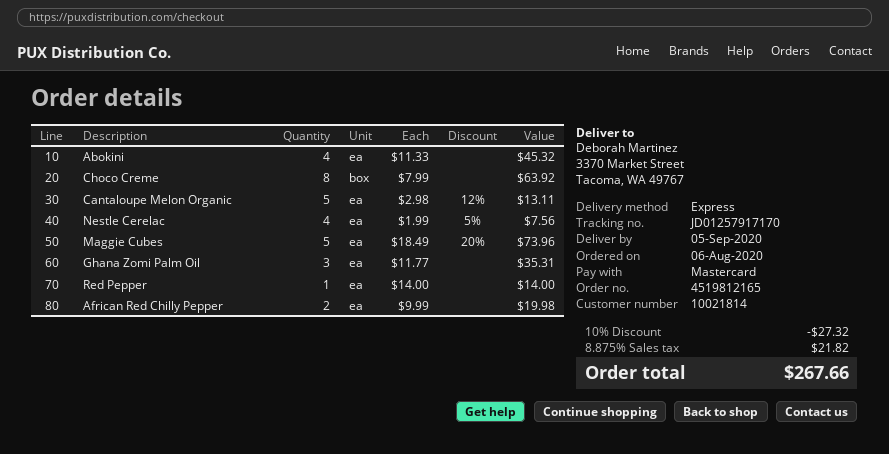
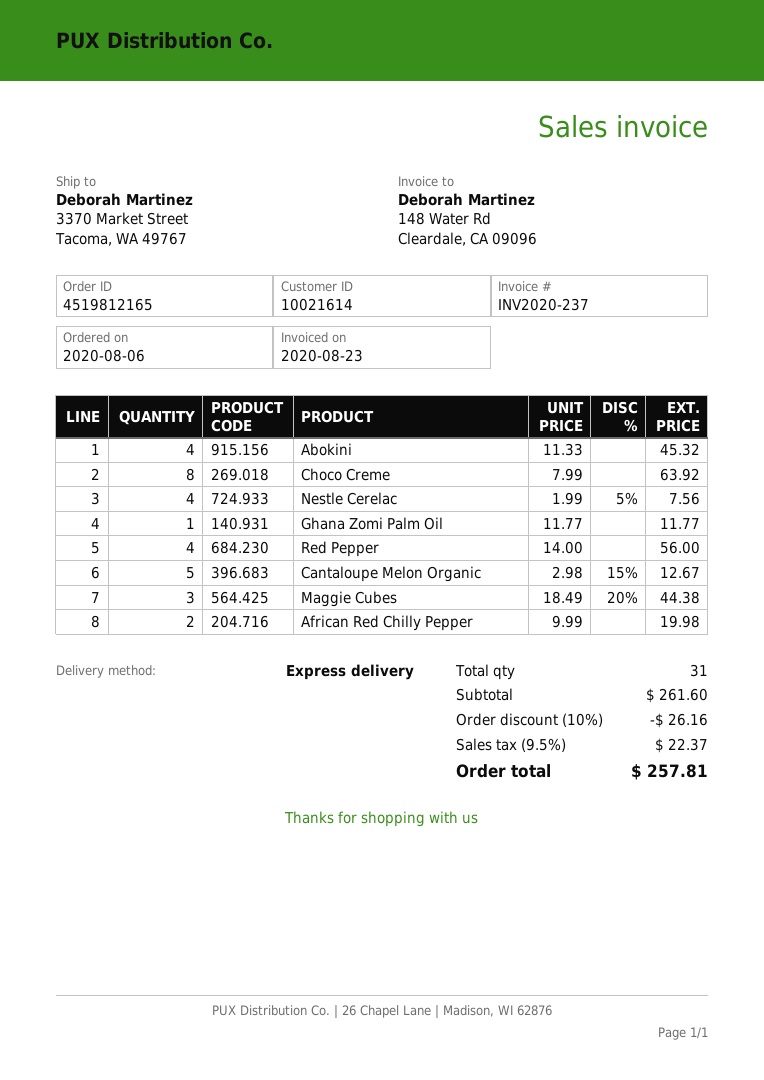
customer number: 10021814 -> 10021614
Cantaloupe Melon Organic: 5 x 2.98 - 12% = 13.11 -> 5 x 2.98 - 15% = 12.67
Maggie Cubes: 5 x 18.49 - 20% = 73.96 -> 3 x 18.49 - 20% = 44.38
Ghana Zomi Palm Oil: 3 x 11.77 = 35.31 -> 1 x 11.77 = 11.77
Red Pepper: 1 x 14.00 = 14.00 -> 4 x 14.00 = 56.00
discount: 10% = 27.32 -> 10% = 26.16
tax: 8.875% = 21.82 -> 9.5% = 22.37
total: 267.66 -> 257.81

